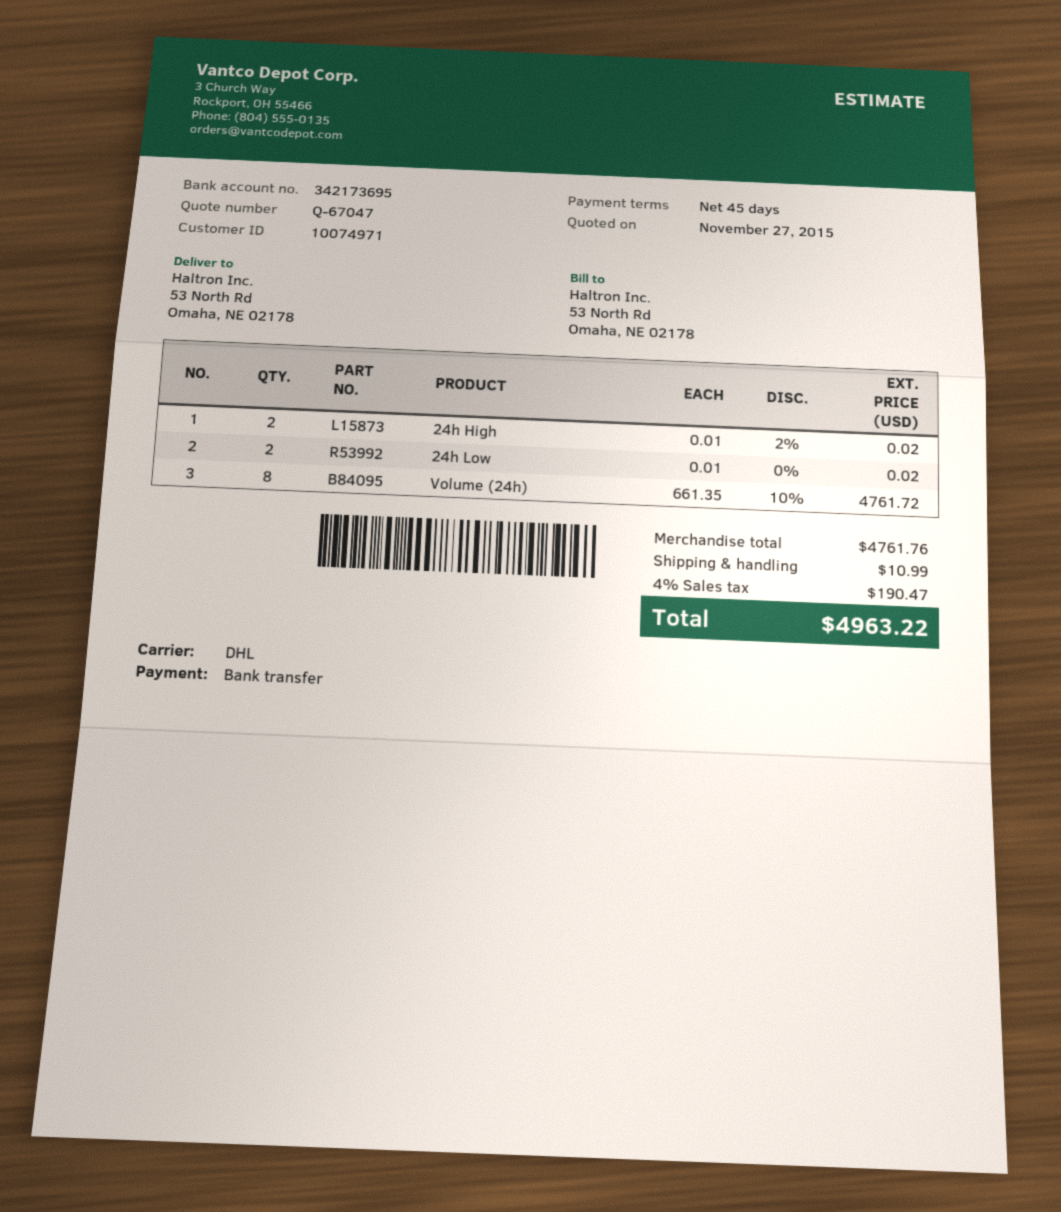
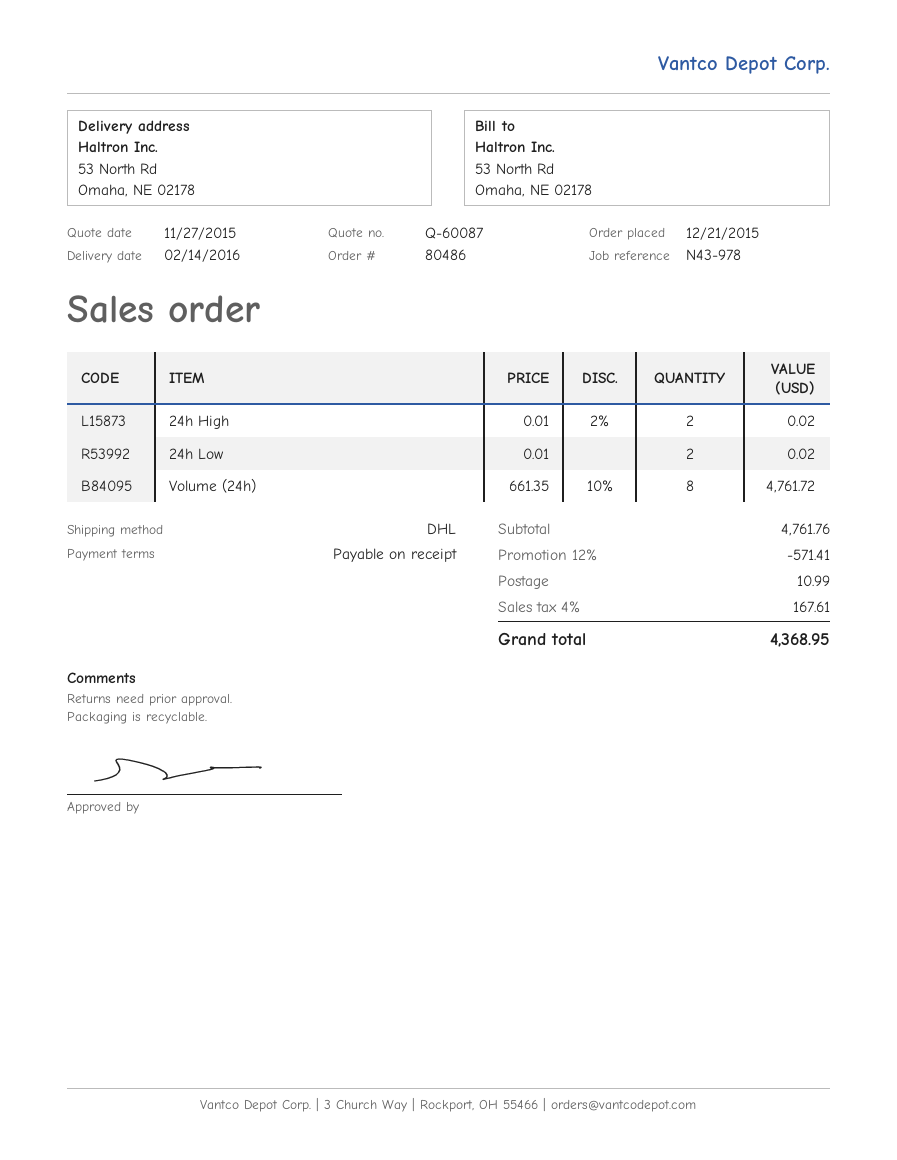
quote number: Q-67047 -> Q-60087
payment terms: 45 days -> on receipt
discount: none -> 12% = 571.41
tax: 4% = 190.47 -> 4% = 167.61
total: 4963.22 -> 4368.95

